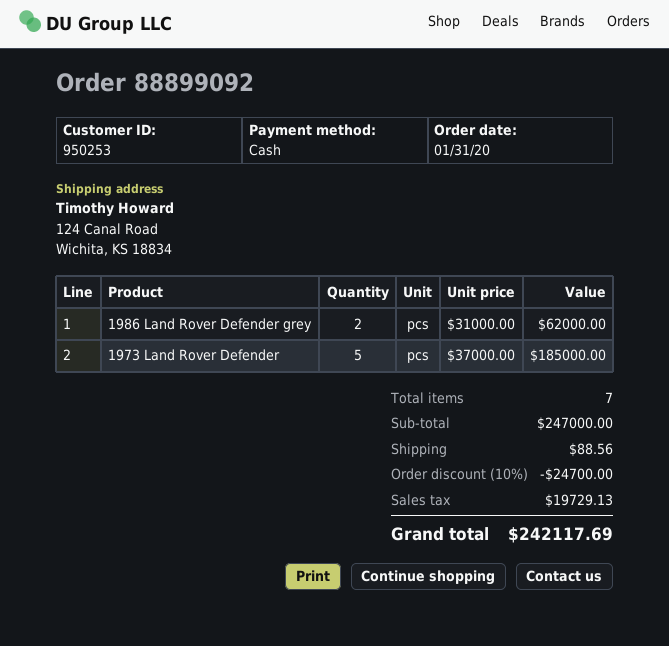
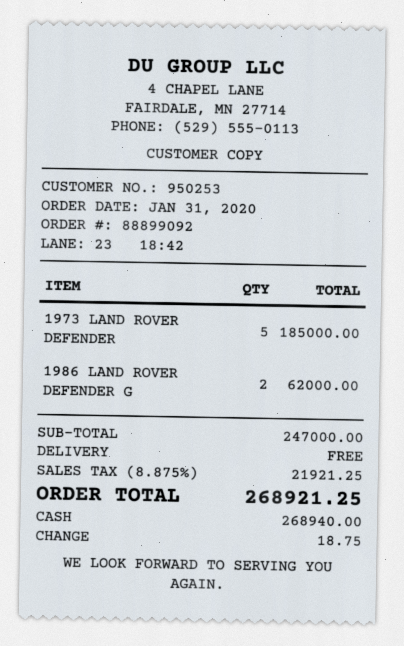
discount: 10% = 24700.00 -> none
shipping: 88.56 -> 0.00
tax: 19729.13 -> 21921.25
total: 242117.69 -> 268921.25

